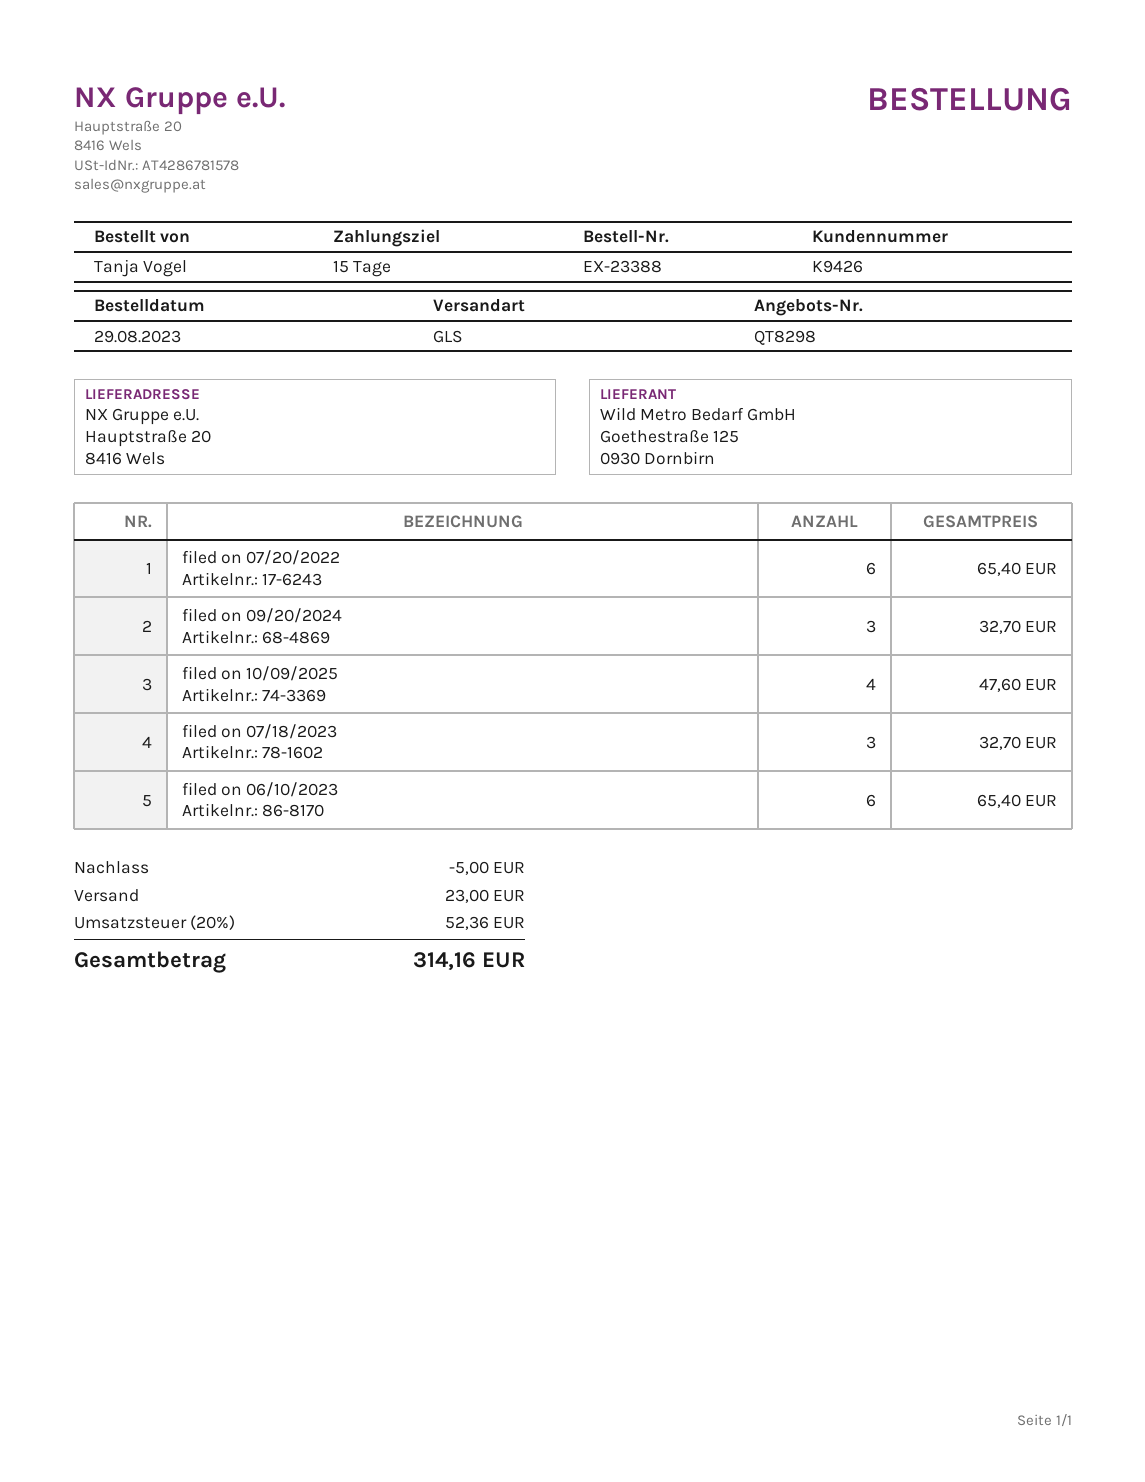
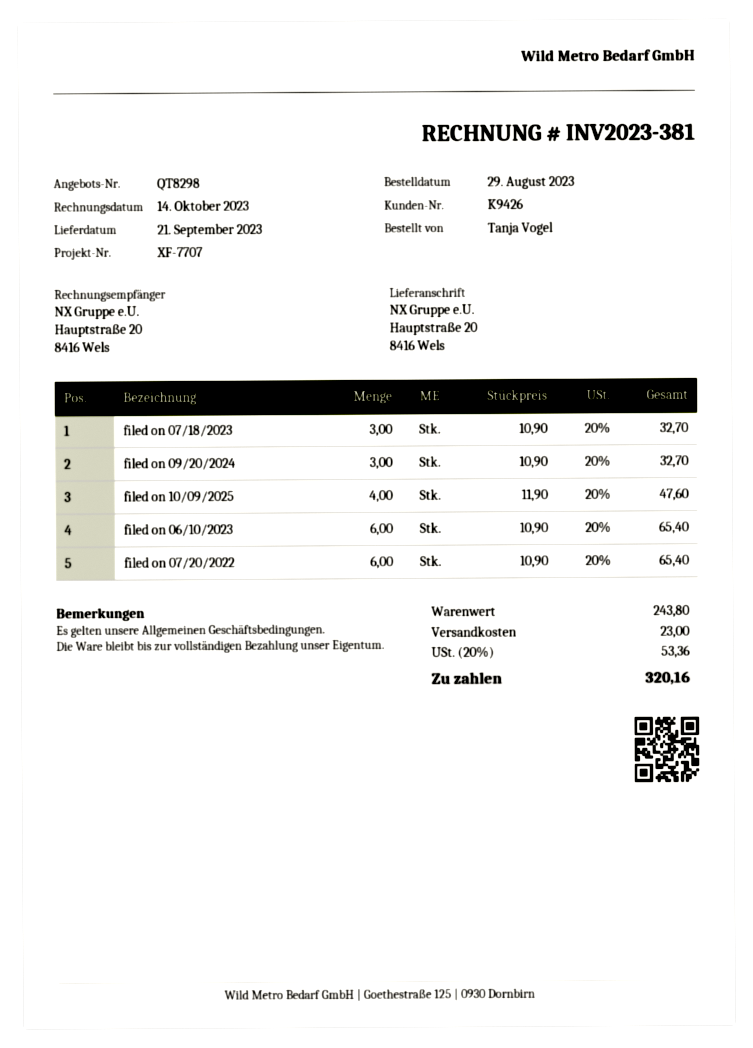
discount: 5.00 -> none
tax: 20% = 52.36 -> 20% = 53.36
total: 314.16 -> 320.16

